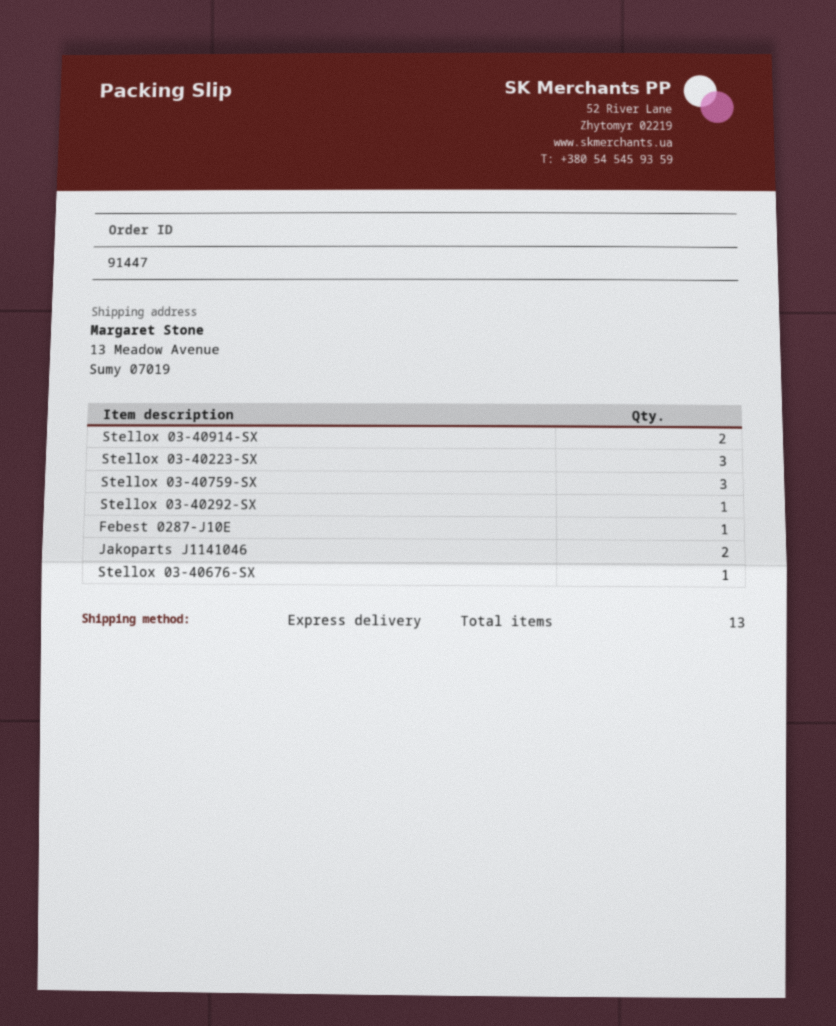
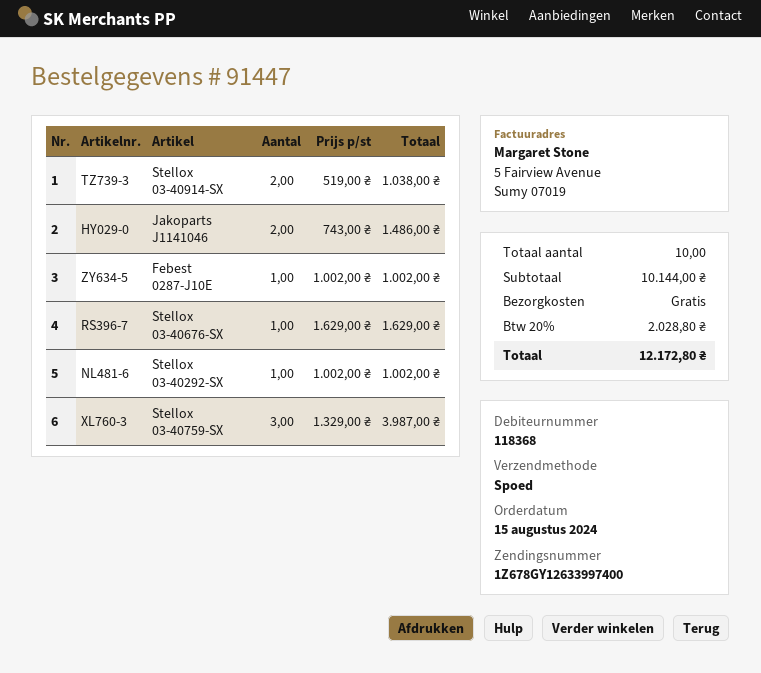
Stellox 03-40223-SX: 3 -> none
total quantity: 13 -> 10

